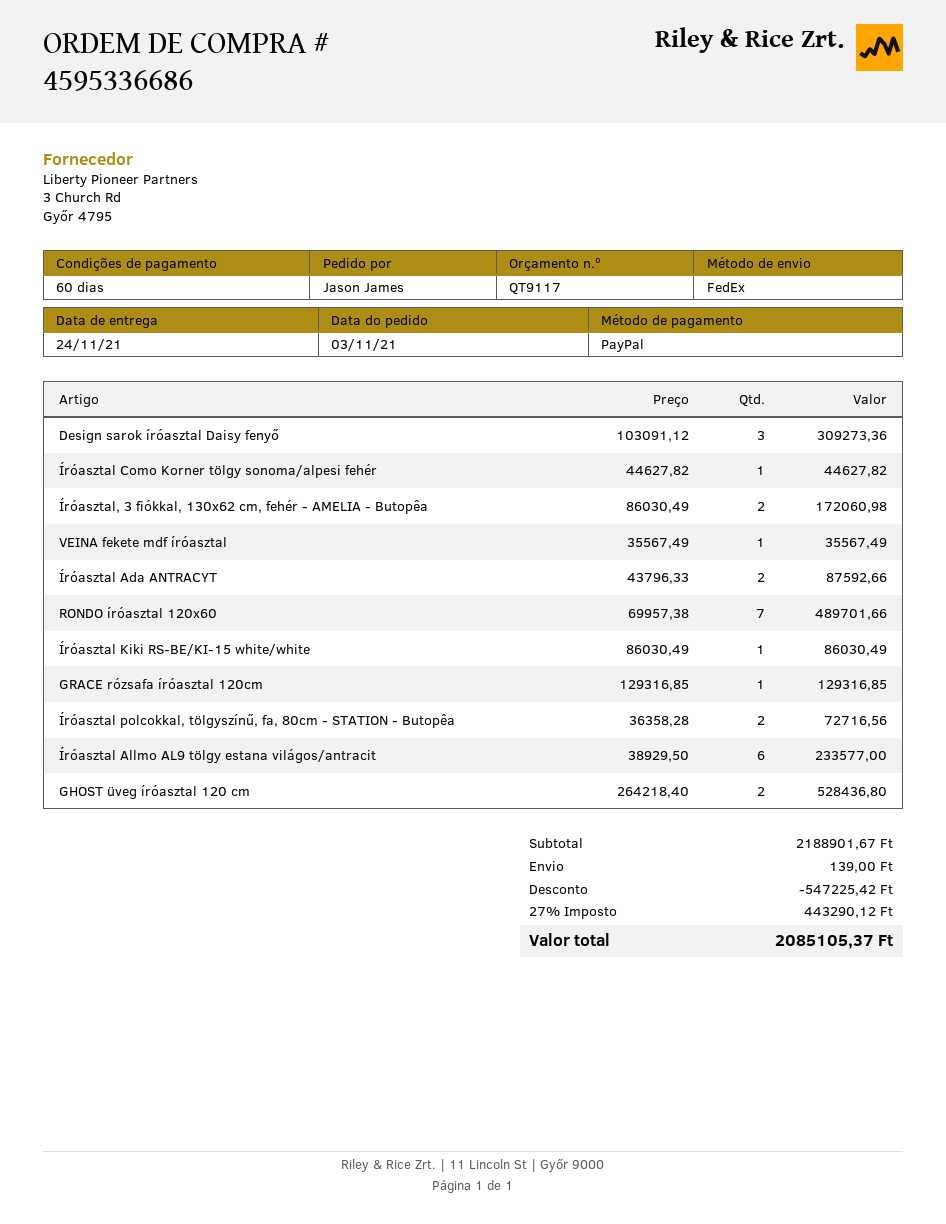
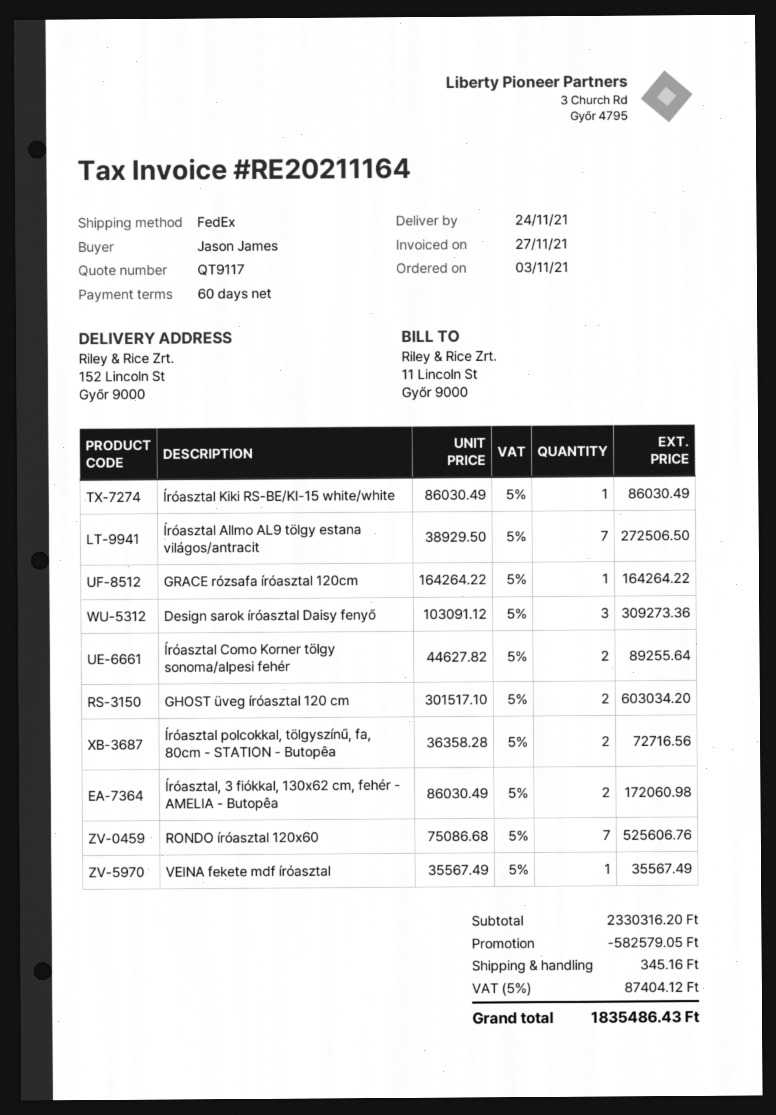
Íróasztal Como Korner tölgy sonoma/alpesi fehér: 1 x 44627.82 = 44627.82 -> 2 x 44627.82 = 89255.64
Íróasztal Ada ANTRACYT: 2 x 43796.33 = 87592.66 -> none
RONDO íróasztal 120x60: 7 x 69957.38 = 489701.66 -> 7 x 75086.68 = 525606.76
GRACE rózsafa íróasztal 120cm: 1 x 129316.85 = 129316.85 -> 1 x 164264.22 = 164264.22
Íróasztal Allmo AL9 tölgy estana világos/antracit: 6 x 38929.50 = 233577.00 -> 7 x 38929.50 = 272506.50
GHOST üveg íróasztal 120 cm: 2 x 264218.40 = 528436.80 -> 2 x 301517.10 = 603034.20
subtotal: 2188901.67 -> 2330316.20
discount: 547225.42 -> 582579.05
shipping: 139.00 -> 345.16
tax: 27% = 443290.12 -> 5% = 87404.12
total: 2085105.37 -> 1835486.43

